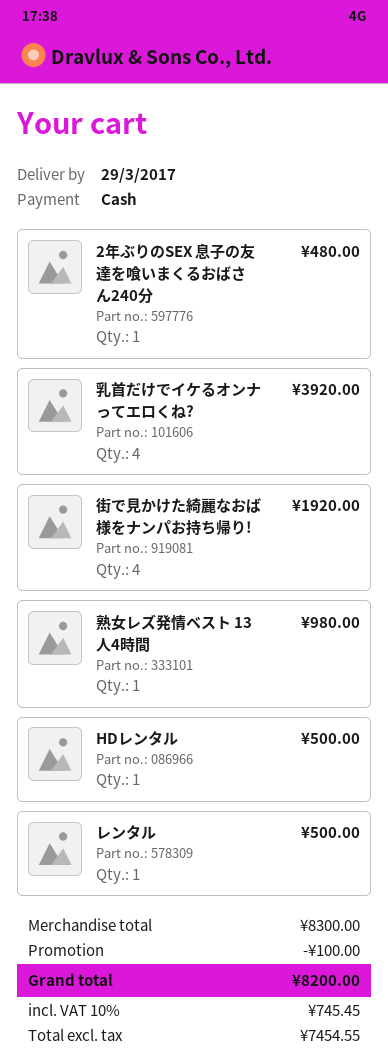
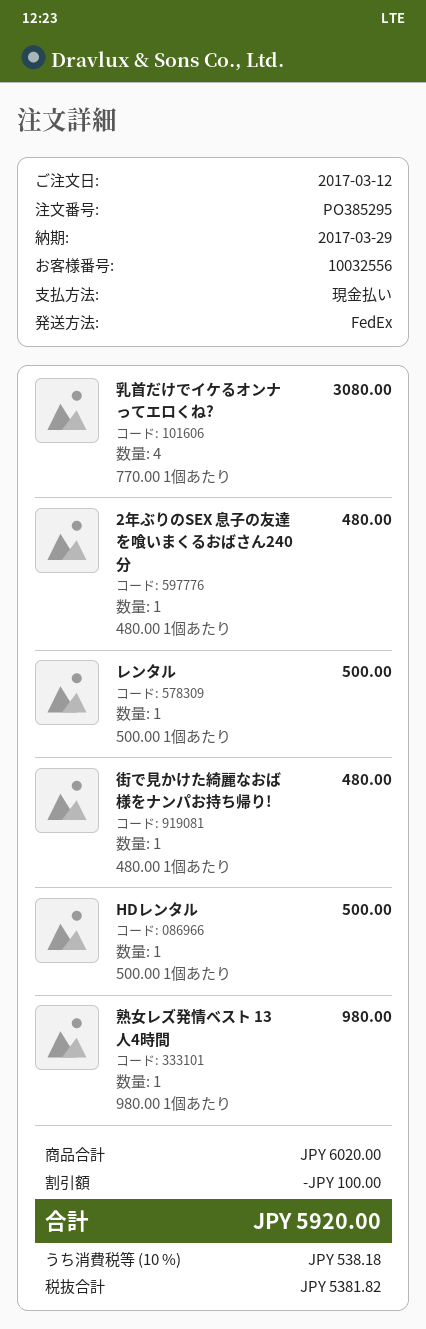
乳首だけでイケるオンナってエロくね?: 4 for 3920.00 -> 4 for 3080.00
街で見かけた綺麗なおば様をナンパお持ち帰り!: 4 for 1920.00 -> 1 for 480.00
subtotal: 8300.00 -> 6020.00
net: 7454.55 -> 5381.82
tax: 10% = 745.45 -> 10% = 538.18
total: 8200.00 -> 5920.00

